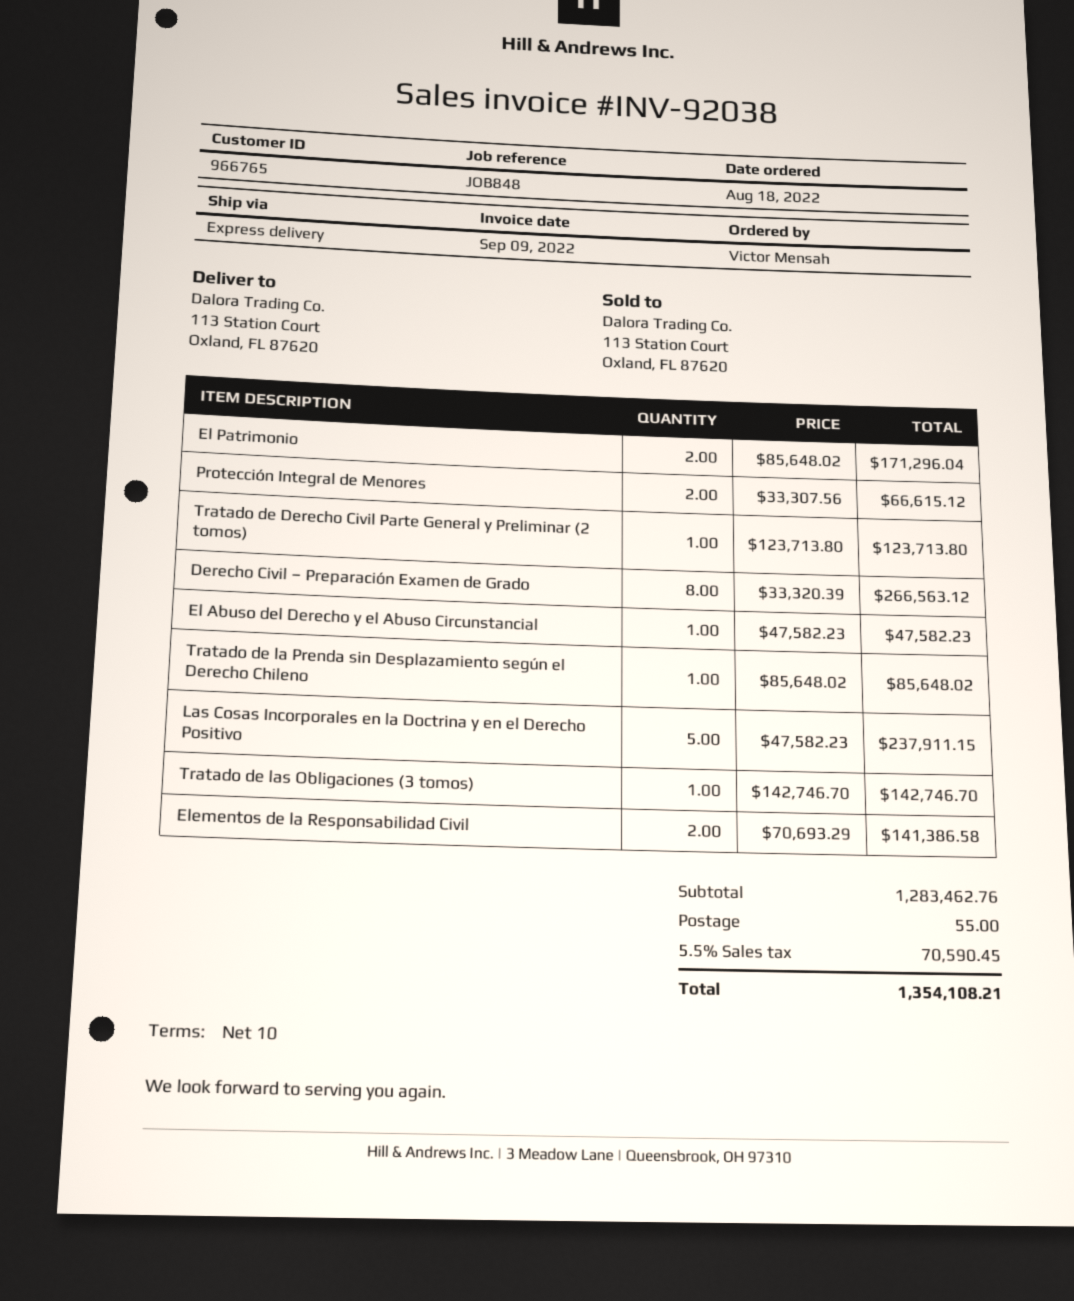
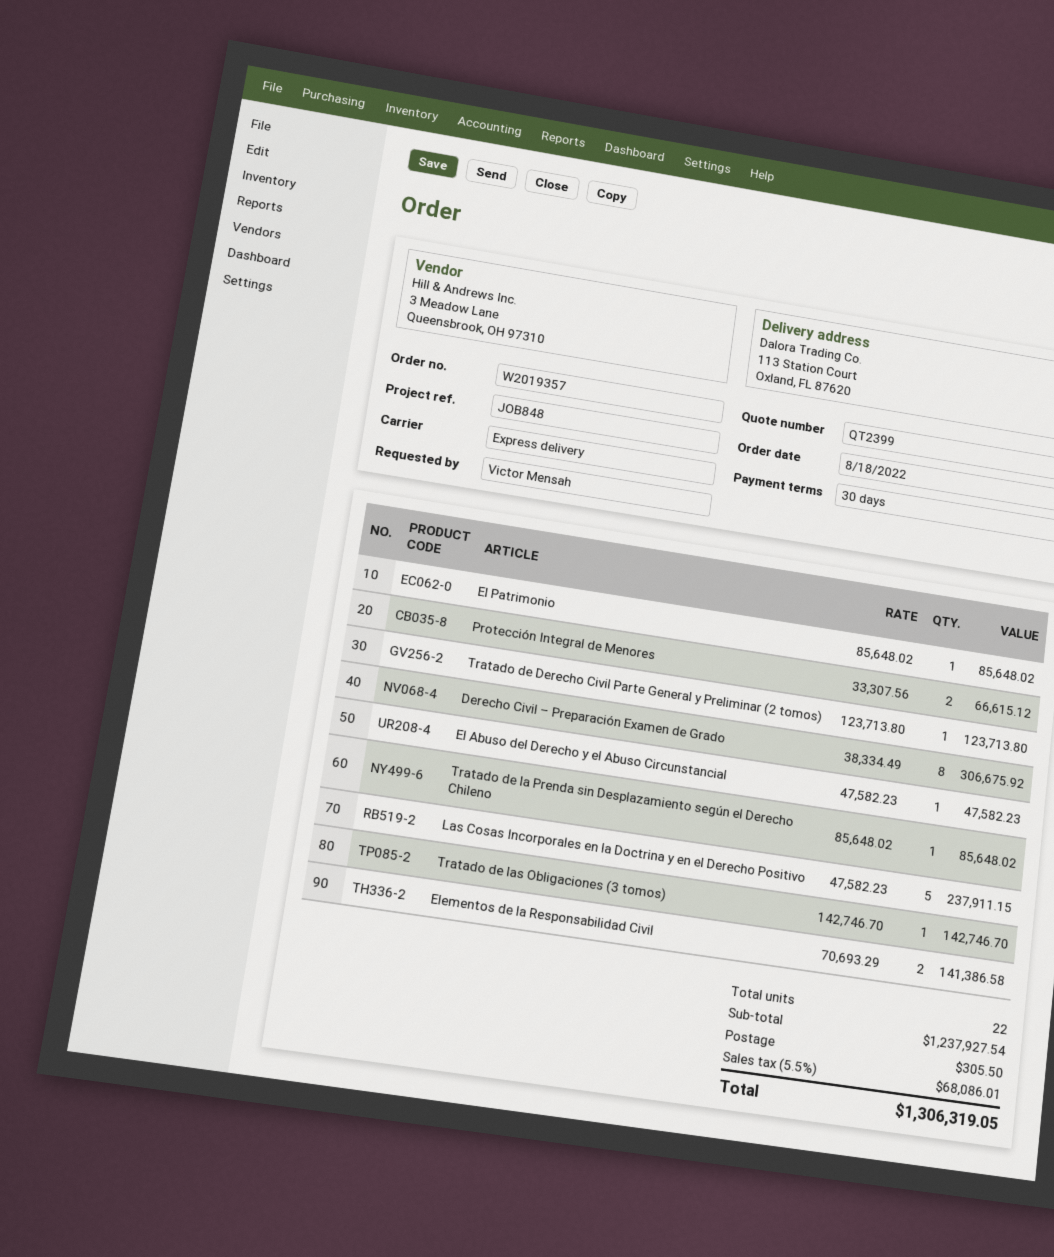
payment terms: 10 days -> 30 days
El Patrimonio: 2 x 85648.02 = 171296.04 -> 1 x 85648.02 = 85648.02
Derecho Civil – Preparación Examen de Grado: 8 x 33320.39 = 266563.12 -> 8 x 38334.49 = 306675.92
subtotal: 1283462.76 -> 1237927.54
shipping: 55.00 -> 305.50
tax: 5.5% = 70590.45 -> 5.5% = 68086.01
total: 1354108.21 -> 1306319.05

